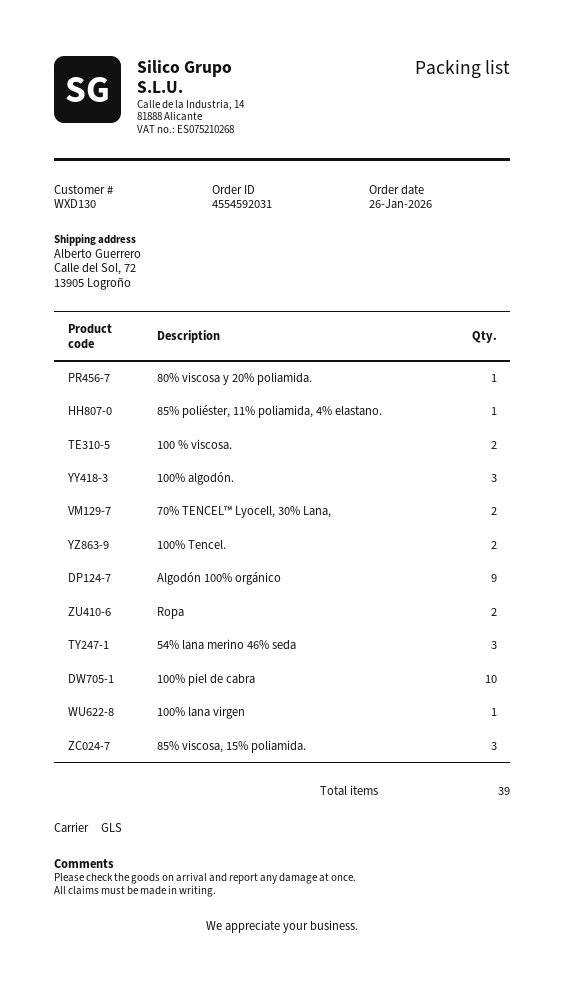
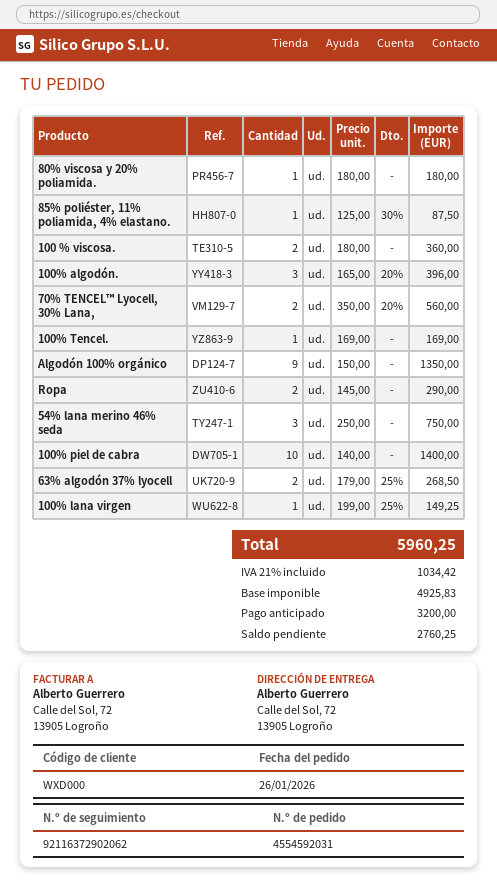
customer number: WXD130 -> WXD000
100% Tencel.: 2 -> 1
85% viscosa, 15% poliamida.: 3 -> none
63% algodón 37% lyocell: none -> 2

